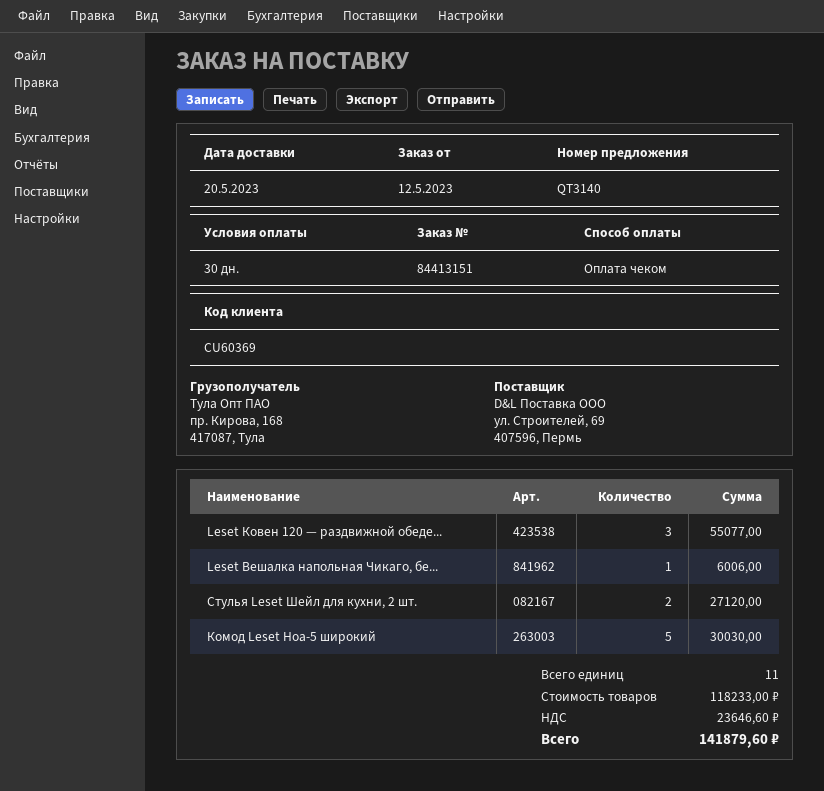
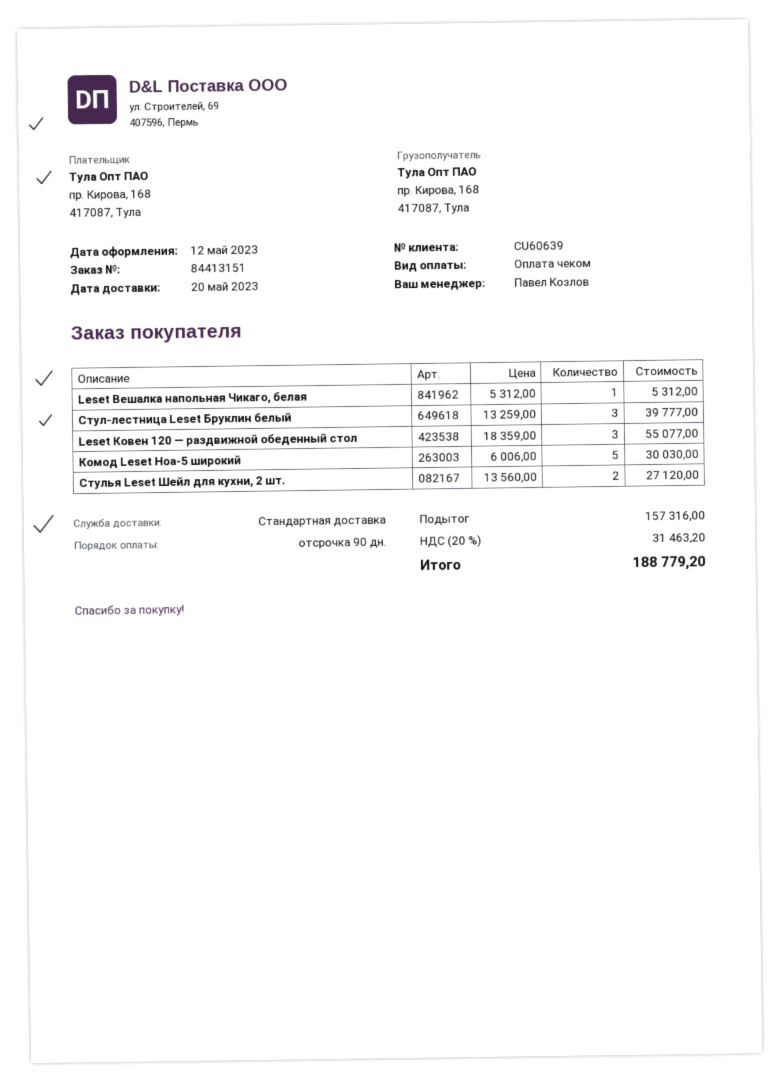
payment terms: 30 days -> 90 days
customer number: CU60369 -> CU60639
Leset Вешалка напольная Чикаго, бе...: 1 for 6006.00 -> 1 for 5312.00
Стул-лестница Leset Бруклин белый: none -> 3 for 39777.00
subtotal: 118233.00 -> 157316.00
tax: 23646.60 -> 31463.20
total: 141879.60 -> 188779.20

